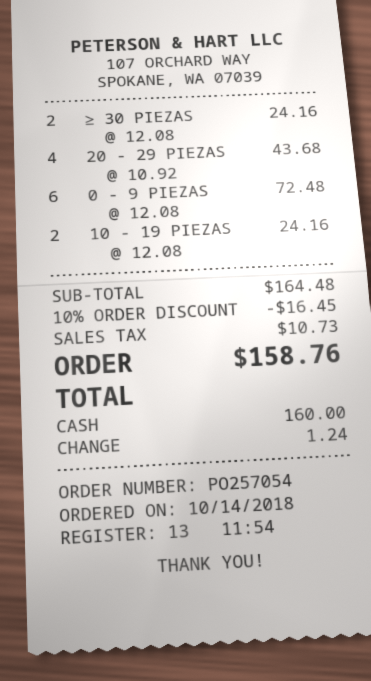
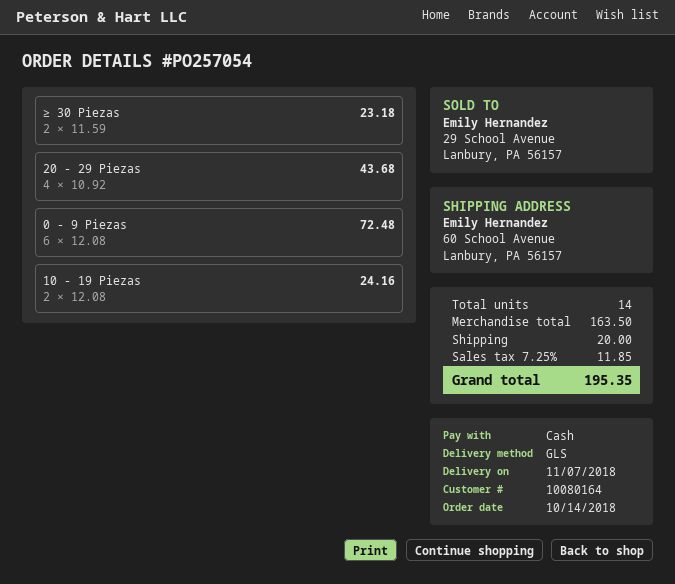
≥ 30 PIEZAS: 2 x 12.08 = 24.16 -> 2 x 11.59 = 23.18
subtotal: 164.48 -> 163.50
discount: 10% = 16.45 -> none
shipping: none -> 20.00
tax: 10.73 -> 11.85
total: 158.76 -> 195.35

